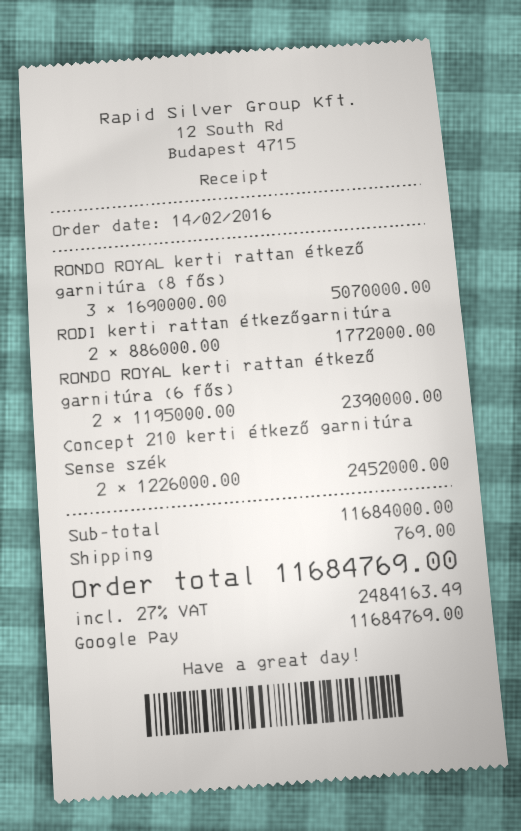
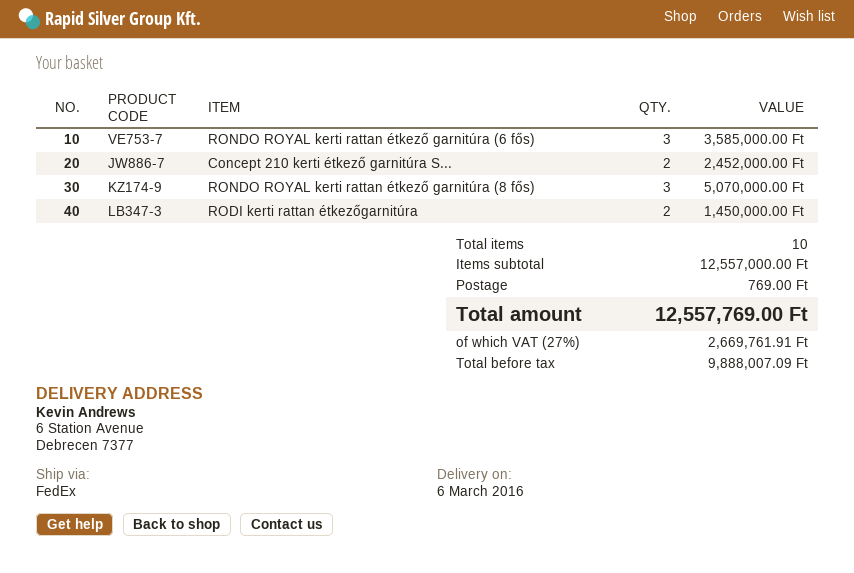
RODI kerti rattan étkezőgarnitúra: 2 for 1772000.00 -> 2 for 1450000.00
RONDO ROYAL kerti rattan étkező garnitúra (6 fős): 2 for 2390000.00 -> 3 for 3585000.00
subtotal: 11684000.00 -> 12557000.00
tax: 27% = 2484163.49 -> 27% = 2669761.91
total: 11684769.00 -> 12557769.00

